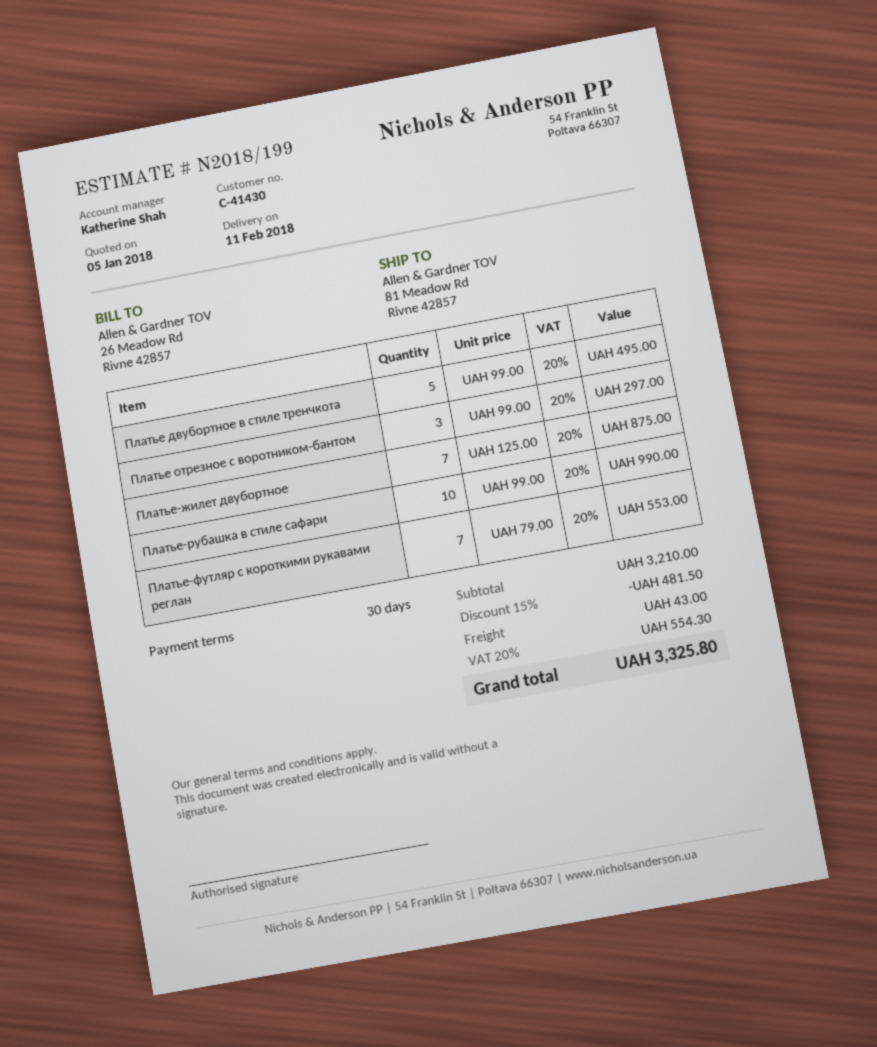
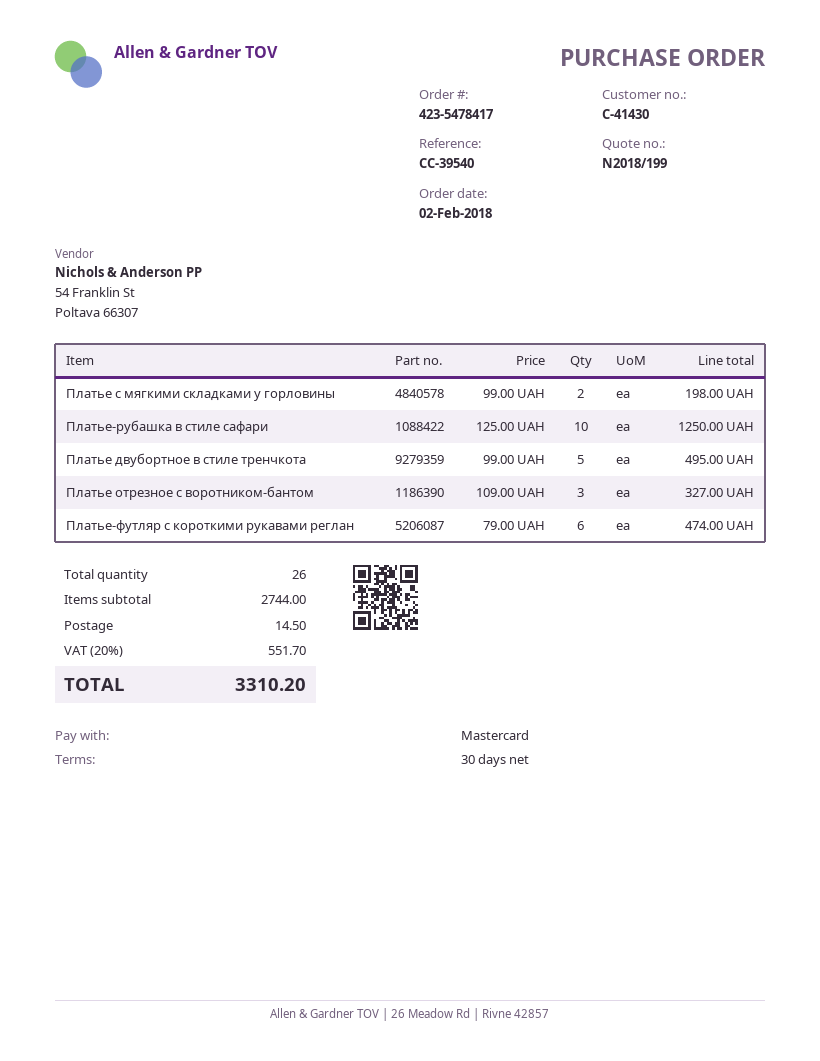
Платье отрезное с воротником-бантом: 3 x 99.00 = 297.00 -> 3 x 109.00 = 327.00
Платье-жилет двубортное: 7 x 125.00 = 875.00 -> none
Платье-рубашка в стиле сафари: 10 x 99.00 = 990.00 -> 10 x 125.00 = 1250.00
Платье-футляр с короткими рукавами реглан: 7 x 79.00 = 553.00 -> 6 x 79.00 = 474.00
Платье с мягкими складками у горловины: none -> 2 x 99.00 = 198.00
subtotal: 3210.00 -> 2744.00
discount: 15% = 481.50 -> none
shipping: 43.00 -> 14.50
tax: 20% = 554.30 -> 20% = 551.70
total: 3325.80 -> 3310.20

